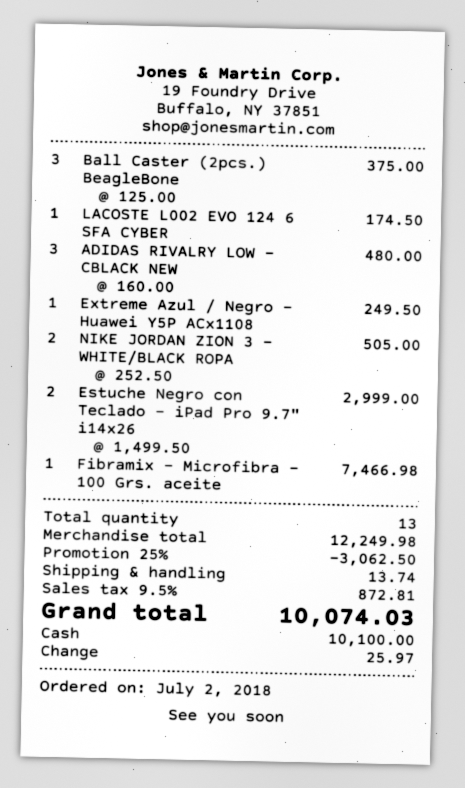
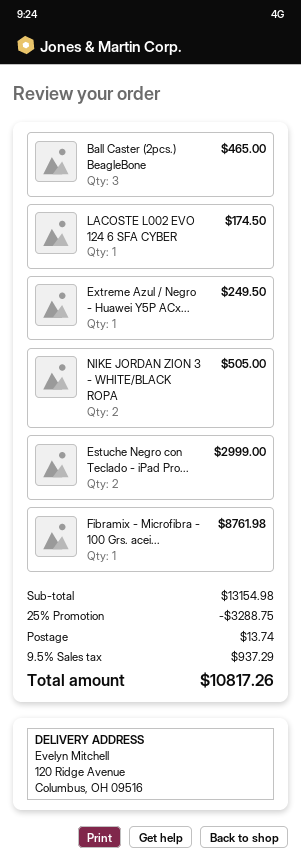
Ball Caster (2pcs.) BeagleBone: 3 for 375.00 -> 3 for 465.00
ADIDAS RIVALRY LOW - CBLACK NEW: 3 for 480.00 -> none
Fibramix - Microfibra - 100 Grs. aceite: 1 for 7466.98 -> 1 for 8761.98
subtotal: 12249.98 -> 13154.98
discount: 25% = 3062.50 -> 25% = 3288.75
tax: 9.5% = 872.81 -> 9.5% = 937.29
total: 10074.03 -> 10817.26

